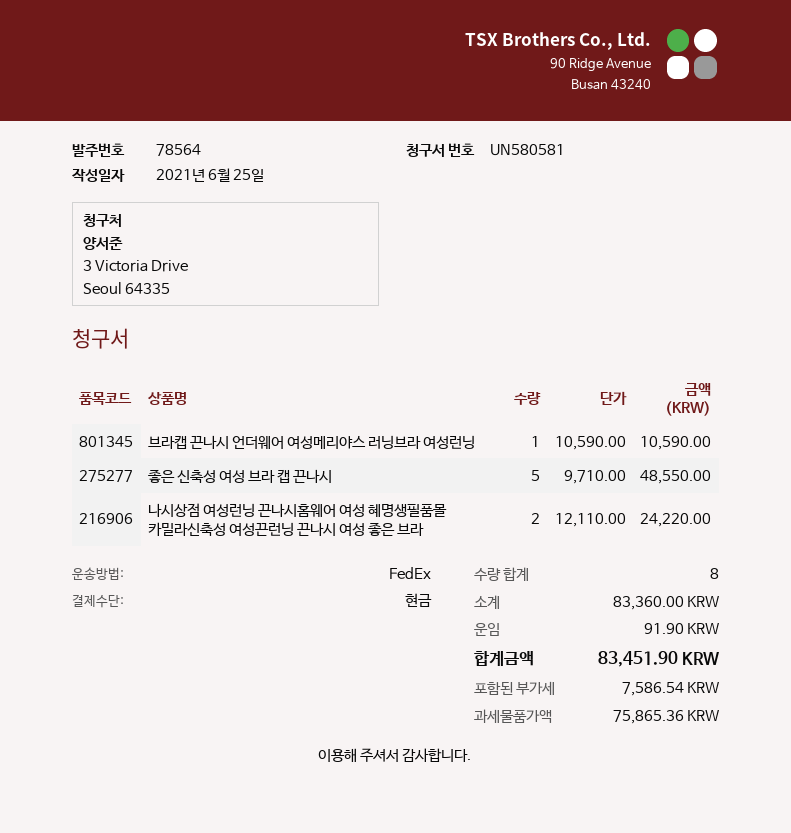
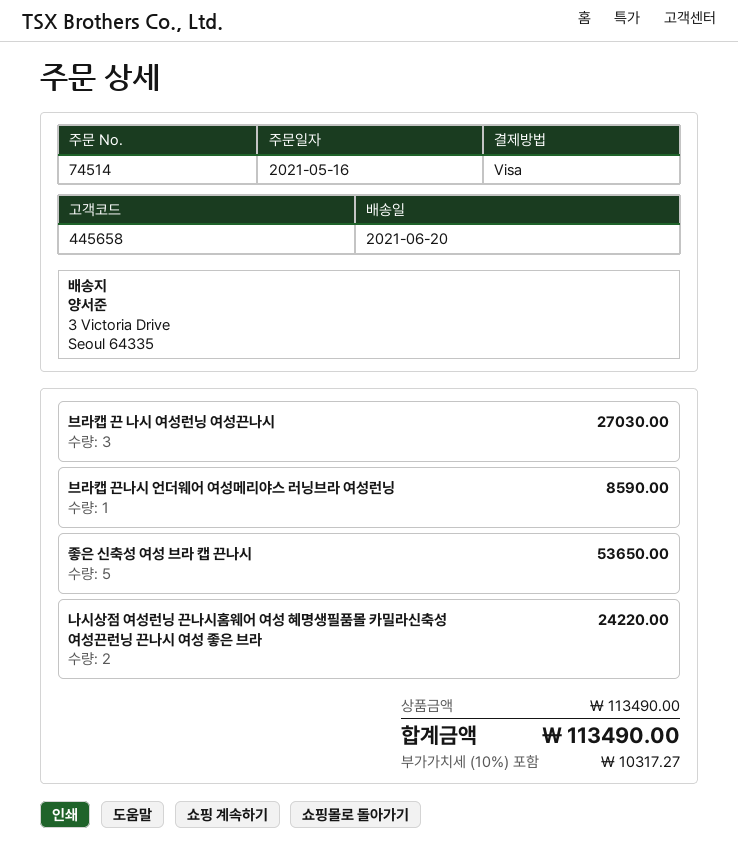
order number: 78564 -> 74514
payment method: cash -> Visa
브라캡 끈나시 언더웨어 여성메리야스 러닝브라 여성런닝: 1 for 10590.00 -> 1 for 8590.00
좋은 신축성 여성 브라 캡 끈나시: 5 for 48550.00 -> 5 for 53650.00
브라캡 끈 나시 여성런닝 여성끈나시: none -> 3 for 27030.00
subtotal: 83360.00 -> 113490.00
shipping: 91.90 -> none
tax: 7586.54 -> 10317.27
total: 83451.90 -> 113490.00

